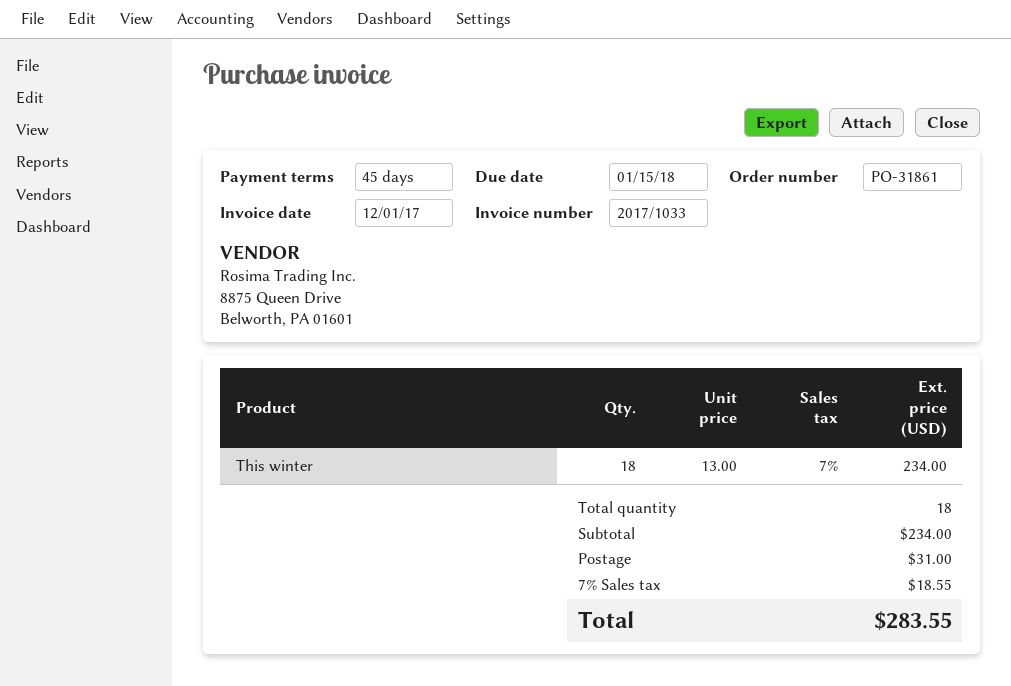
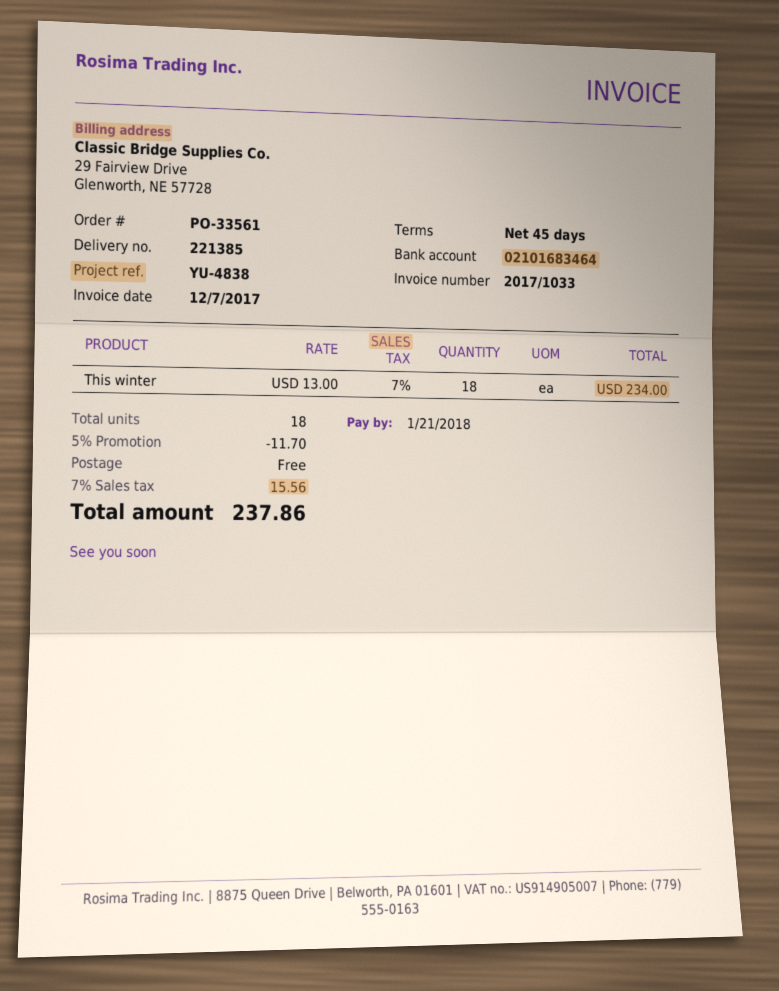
order number: PO-31861 -> PO-33561
invoice date: 2017-12-01 -> 2017-12-07
due date: 2018-01-15 -> 2018-01-21
discount: none -> 5% = 11.70
shipping: 31.00 -> 0.00
tax: 7% = 18.55 -> 7% = 15.56
total: 283.55 -> 237.86

